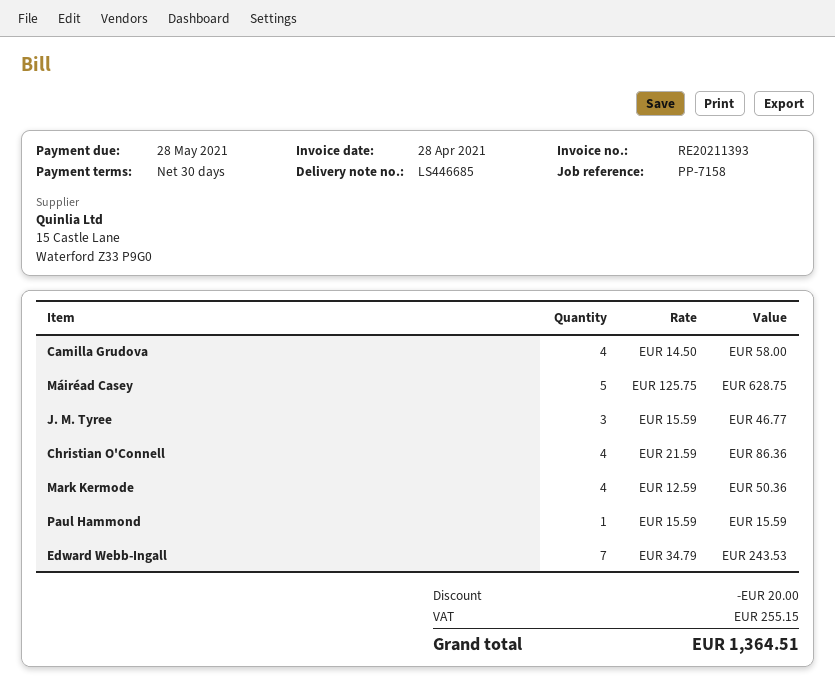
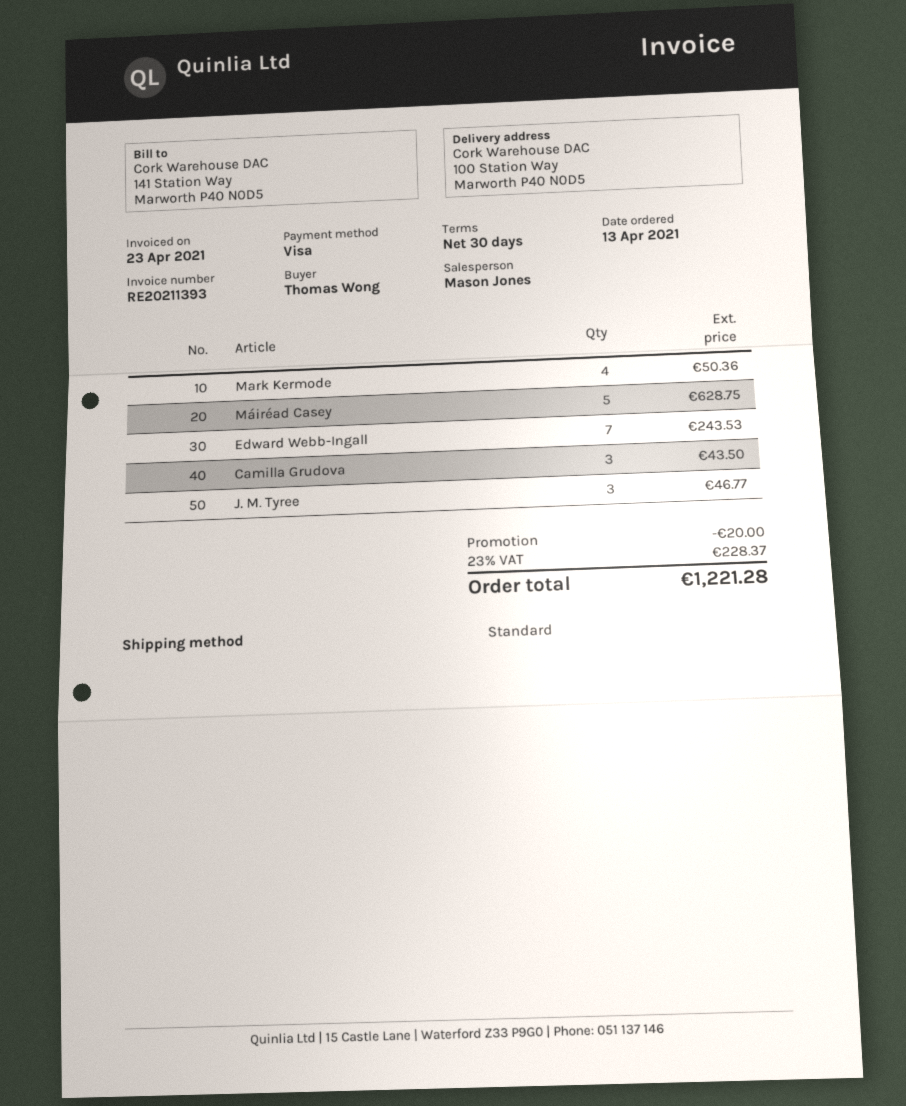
invoice date: 2021-04-28 -> 2021-04-23
Camilla Grudova: 4 for 58.00 -> 3 for 43.50
Christian O'Connell: 4 for 86.36 -> none
Paul Hammond: 1 for 15.59 -> none
tax: 255.15 -> 228.37
total: 1364.51 -> 1221.28

